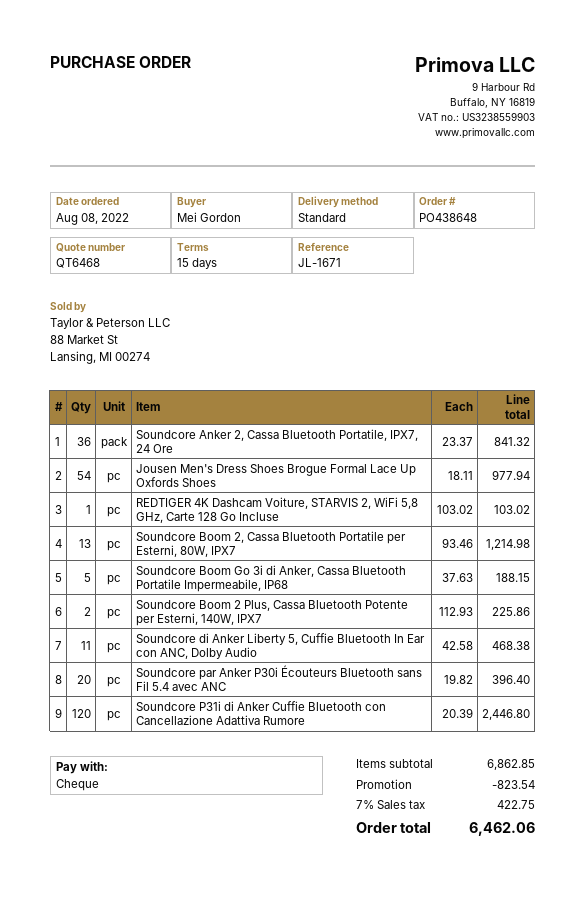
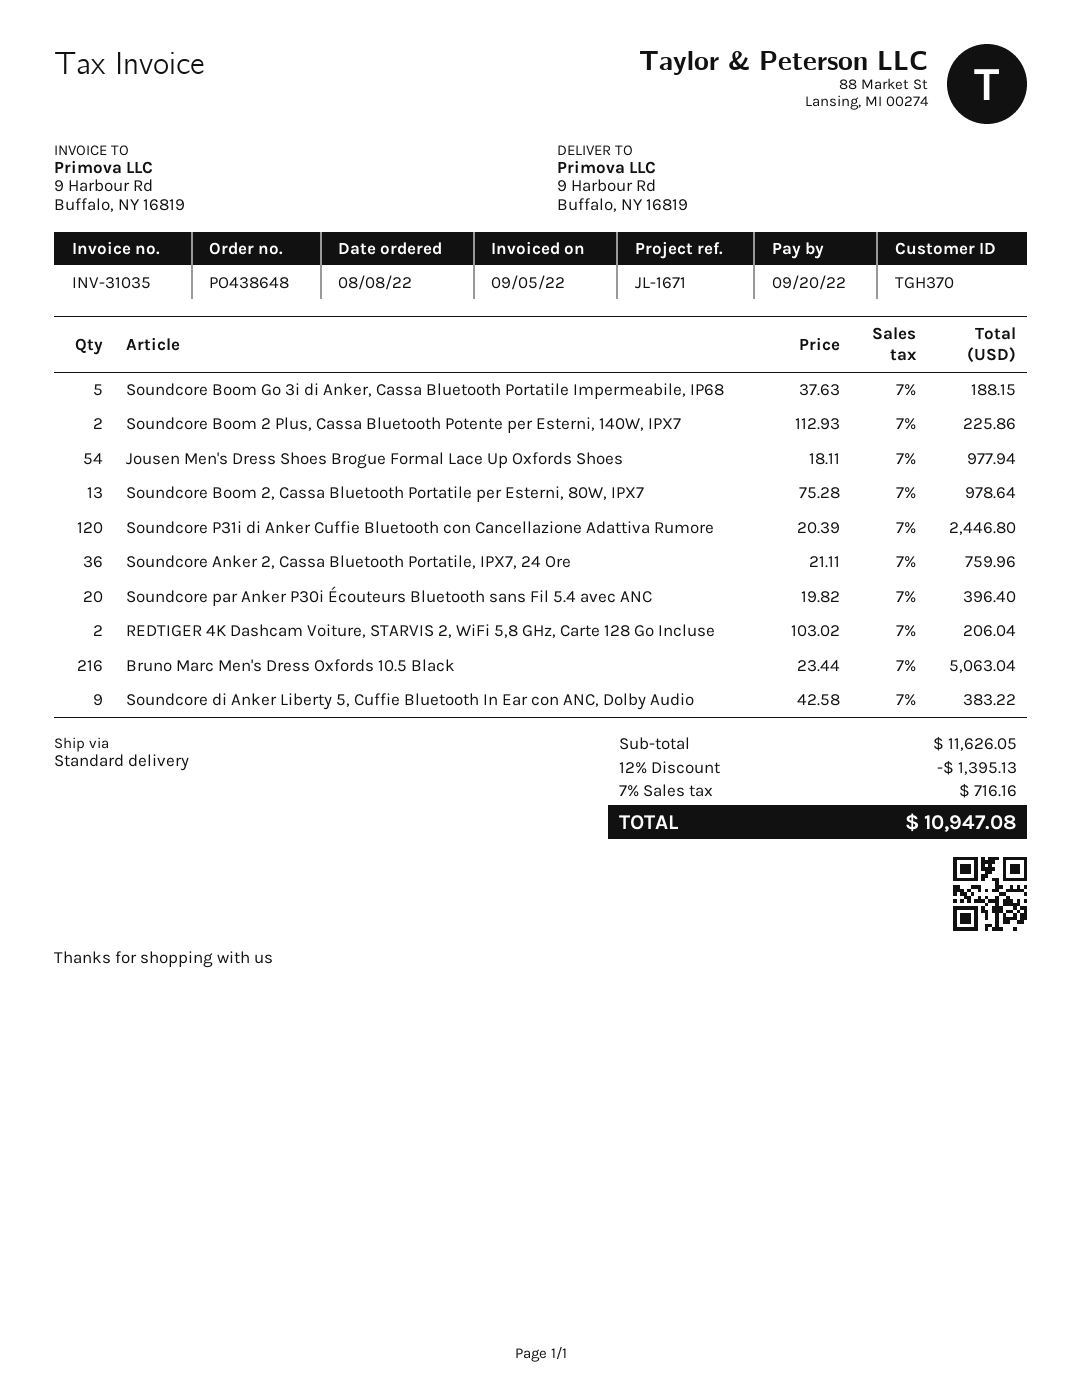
Soundcore Anker 2, Cassa Bluetooth Portatile, IPX7, 24 Ore: 36 x 23.37 = 841.32 -> 36 x 21.11 = 759.96
REDTIGER 4K Dashcam Voiture, STARVIS 2, WiFi 5,8 GHz, Carte 128 Go Incluse: 1 x 103.02 = 103.02 -> 2 x 103.02 = 206.04
Soundcore Boom 2, Cassa Bluetooth Portatile per Esterni, 80W, IPX7: 13 x 93.46 = 1214.98 -> 13 x 75.28 = 978.64
Soundcore di Anker Liberty 5, Cuffie Bluetooth In Ear con ANC, Dolby Audio: 11 x 42.58 = 468.38 -> 9 x 42.58 = 383.22
Bruno Marc Men's Dress Oxfords 10.5 Black: none -> 216 x 23.44 = 5063.04
subtotal: 6862.85 -> 11626.05
discount: 823.54 -> 1395.13
tax: 7% = 422.75 -> 7% = 716.16
total: 6462.06 -> 10947.08

